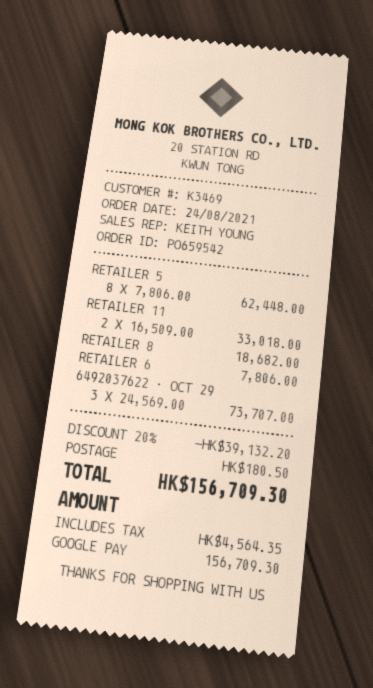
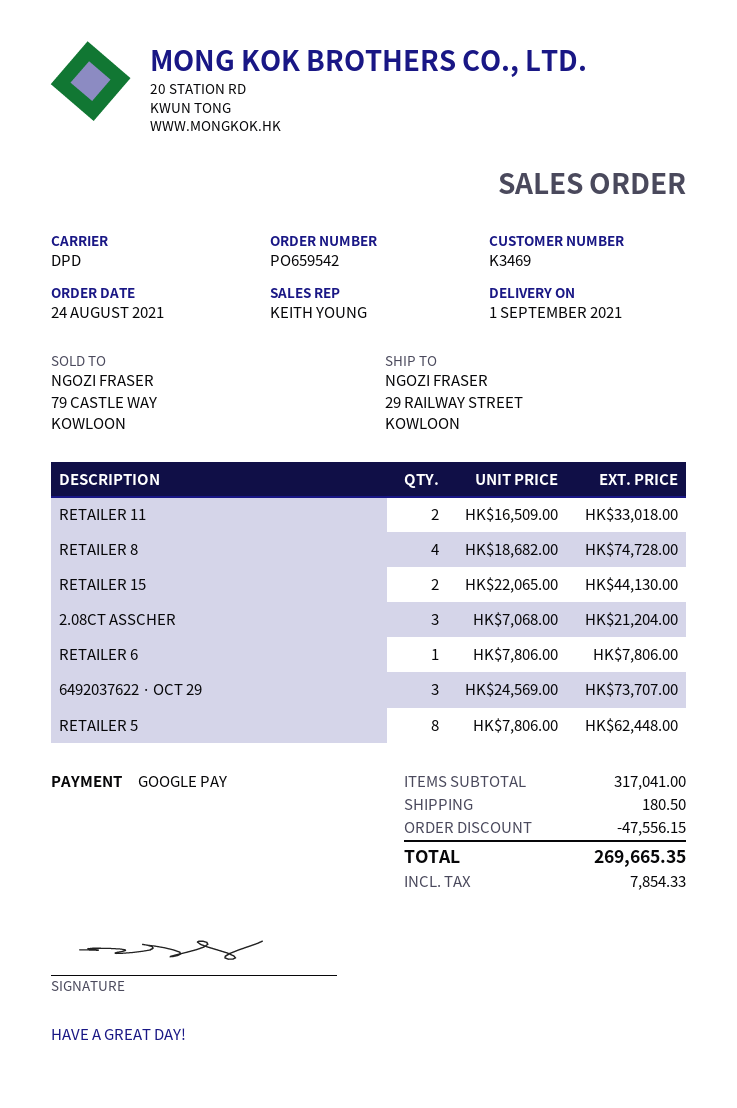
RETAILER 8: 1 x 18682.00 = 18682.00 -> 4 x 18682.00 = 74728.00
RETAILER 15: none -> 2 x 22065.00 = 44130.00
2.08CT ASSCHER: none -> 3 x 7068.00 = 21204.00
discount: 39132.20 -> 47556.15
tax: 4564.35 -> 7854.33
total: 156709.30 -> 269665.35

